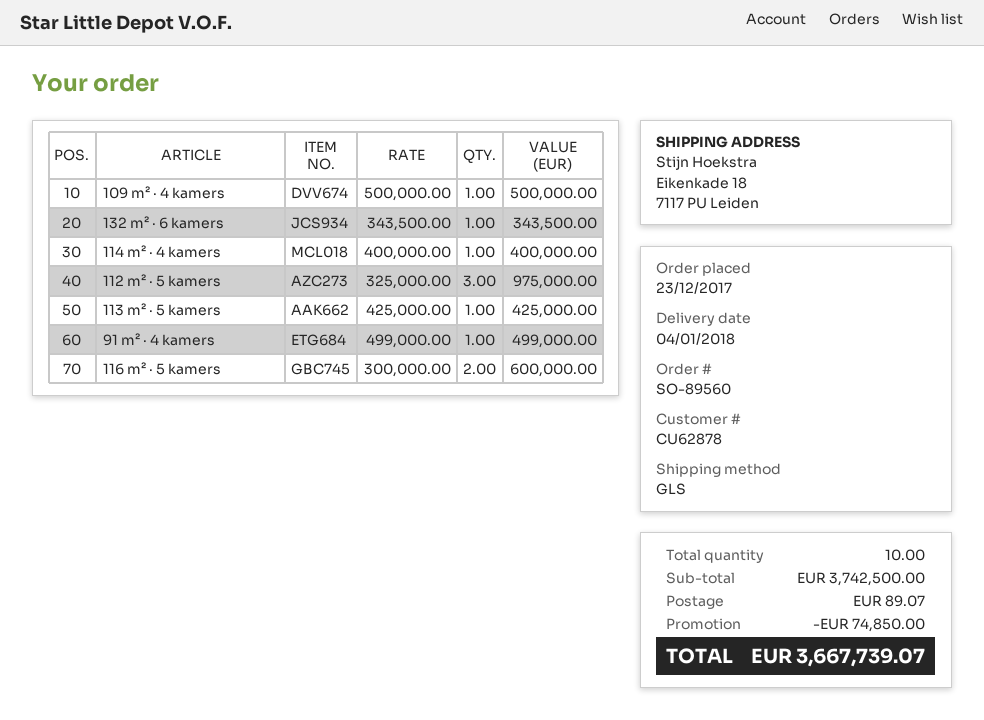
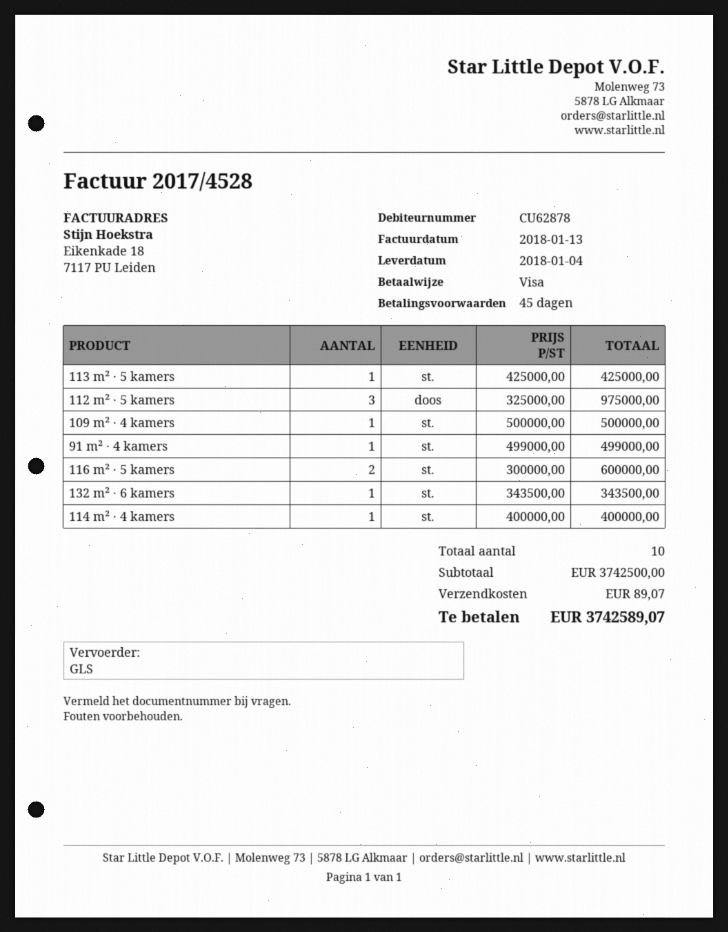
discount: 74850.00 -> none
total: 3667739.07 -> 3742589.07

